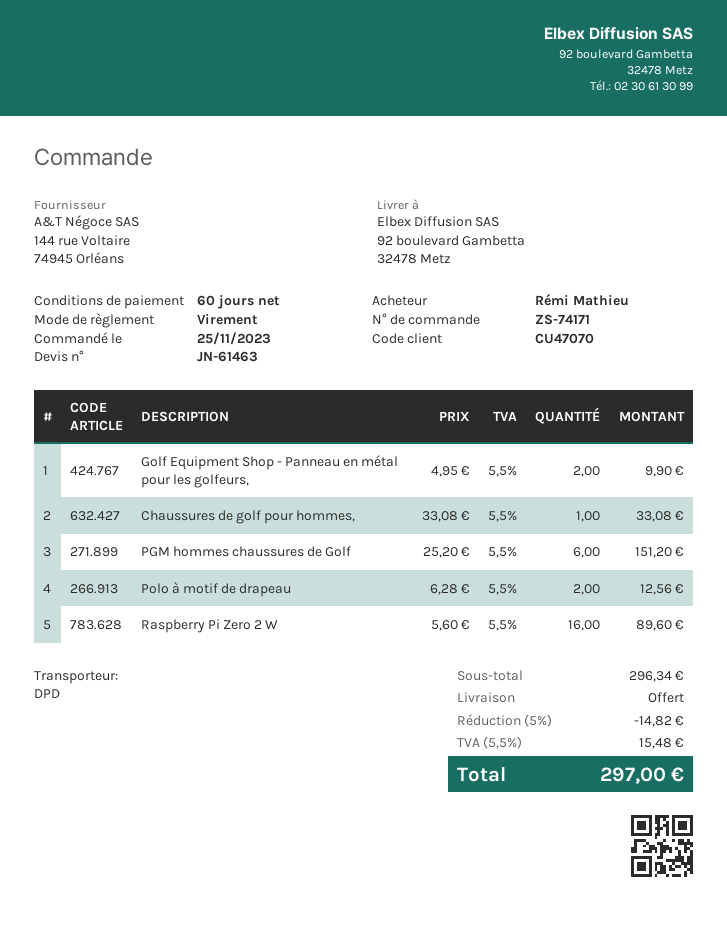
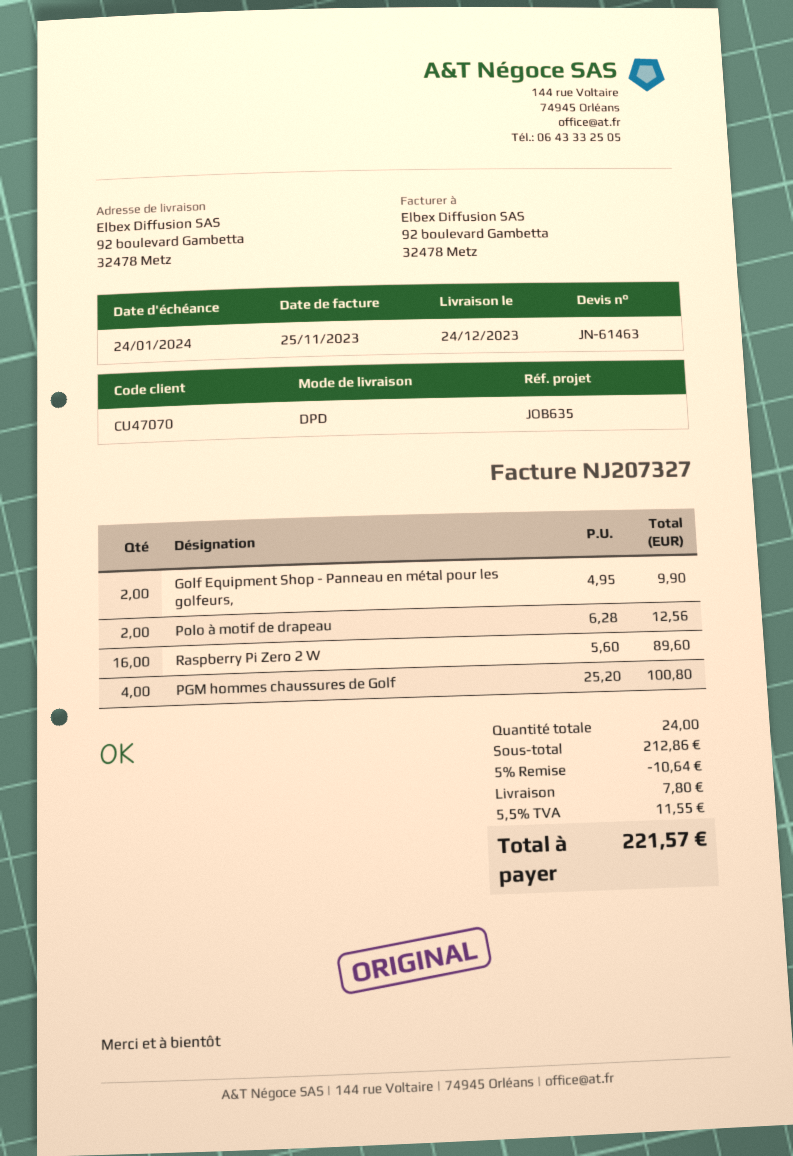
Chaussures de golf pour hommes,: 1 x 33.08 = 33.08 -> none
PGM hommes chaussures de Golf: 6 x 25.20 = 151.20 -> 4 x 25.20 = 100.80
subtotal: 296.34 -> 212.86
discount: 5% = 14.82 -> 5% = 10.64
shipping: 0.00 -> 7.80
tax: 5.5% = 15.48 -> 5.5% = 11.55
total: 297.00 -> 221.57

